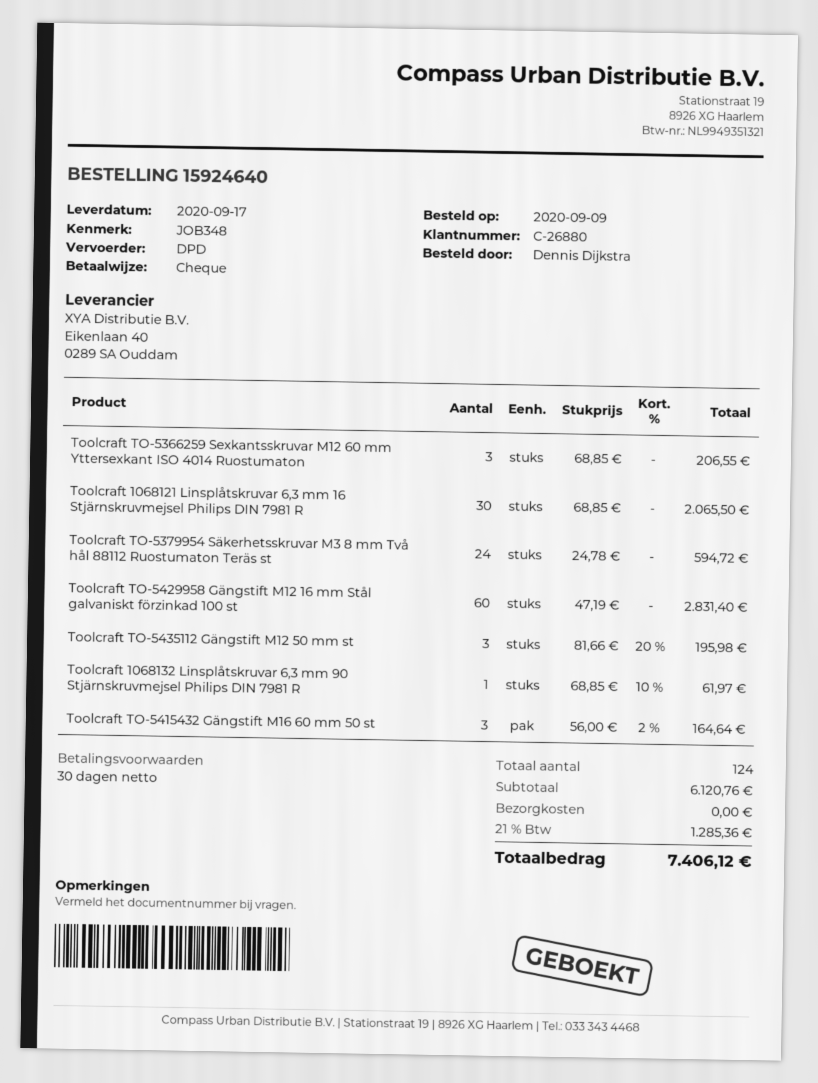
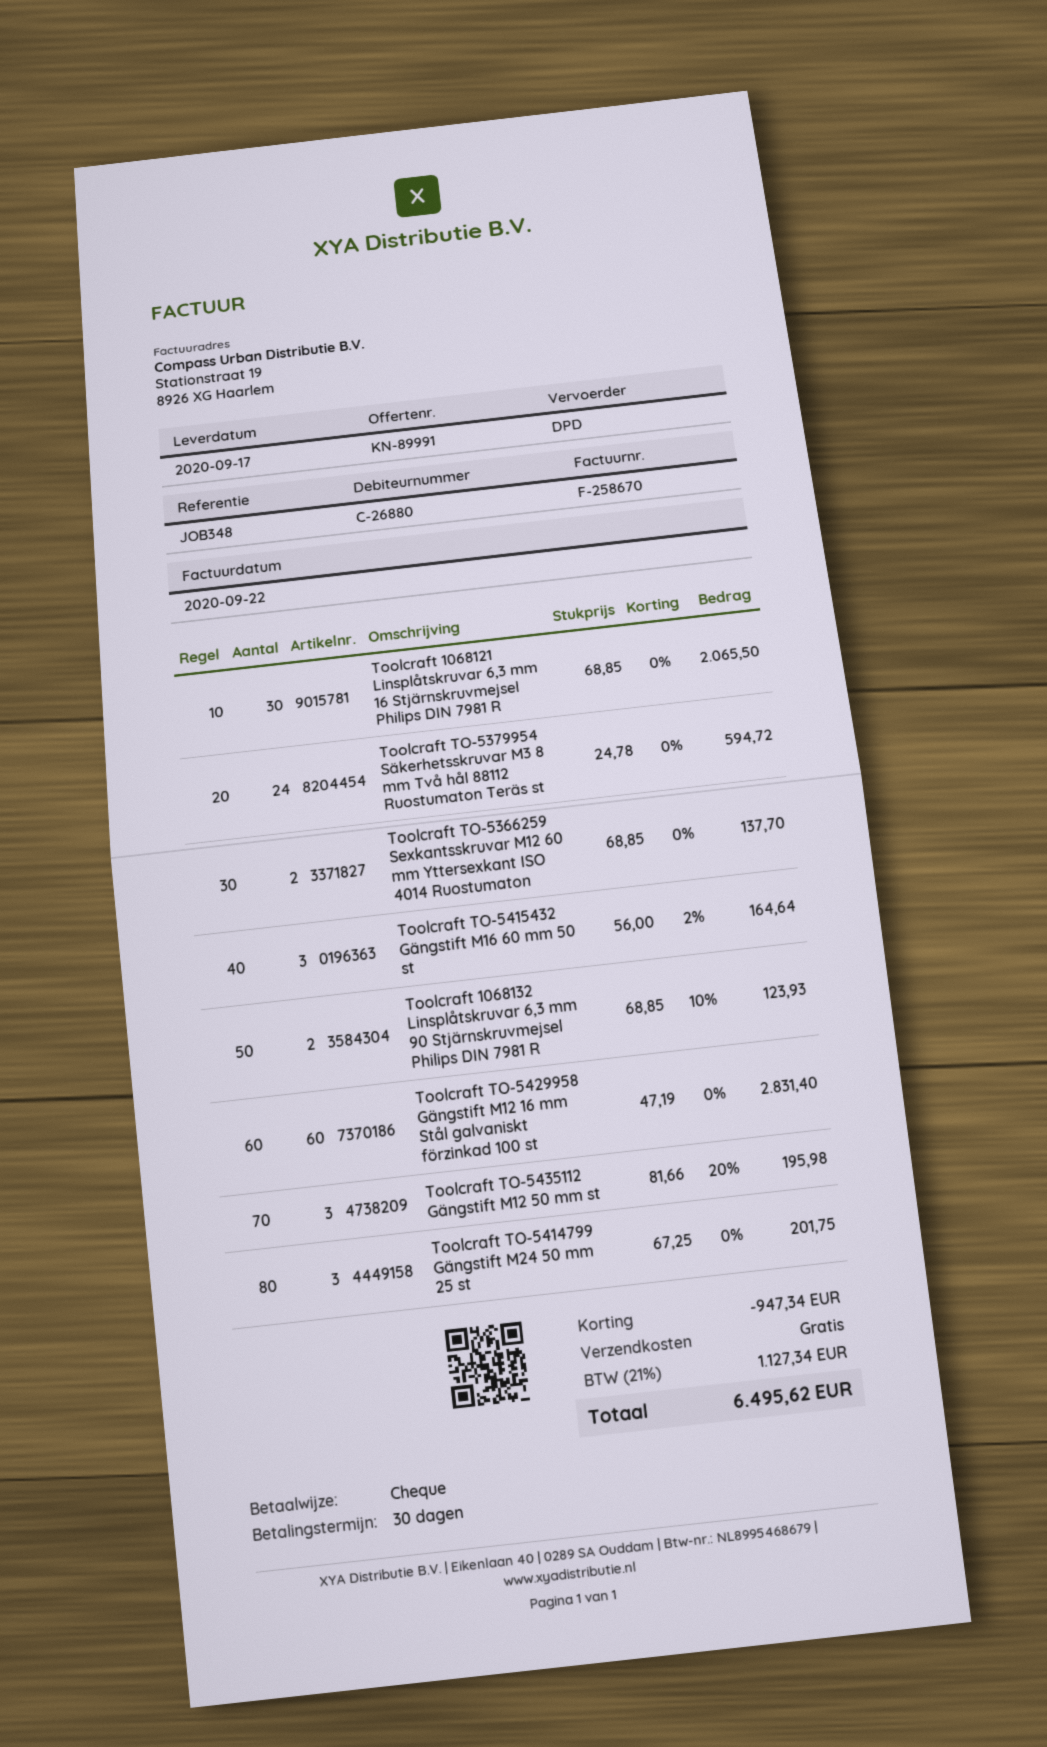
Toolcraft TO-5366259 Sexkantsskruvar M12 60 mm Yttersexkant ISO 4014 Ruostumaton: 3 x 68.85 = 206.55 -> 2 x 68.85 = 137.70
Toolcraft 1068132 Linsplåtskruvar 6,3 mm 90 Stjärnskruvmejsel Philips DIN 7981 R: 1 x 68.85 - 10% = 61.97 -> 2 x 68.85 - 10% = 123.93
Toolcraft TO-5414799 Gängstift M24 50 mm 25 st: none -> 3 x 67.25 = 201.75
discount: none -> 947.34
tax: 21% = 1285.36 -> 21% = 1127.34
total: 7406.12 -> 6495.62

